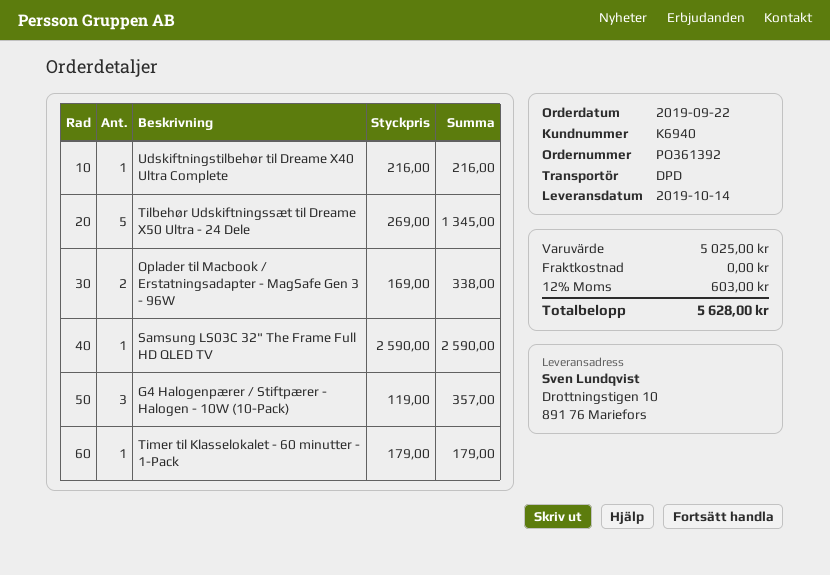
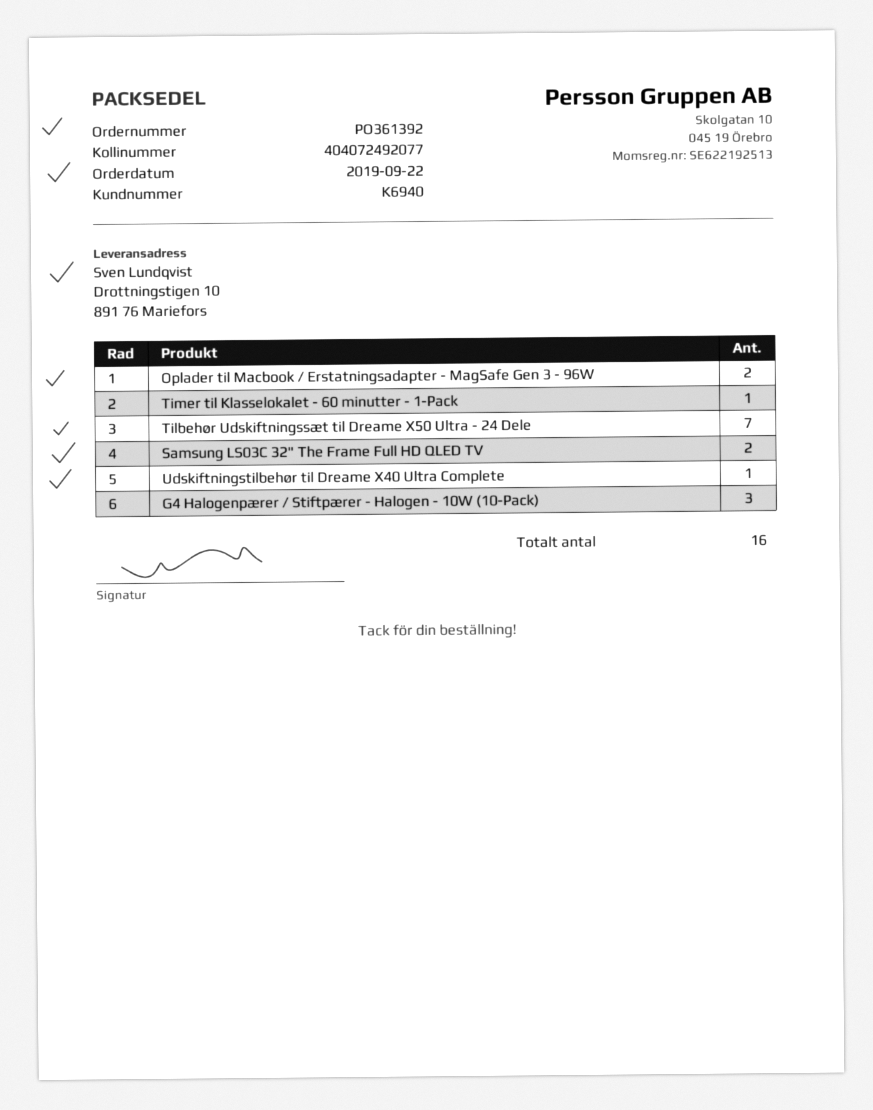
Tilbehør Udskiftningssæt til Dreame X50 Ultra - 24 Dele: 5 -> 7
Samsung LS03C 32" The Frame Full HD QLED TV: 1 -> 2

